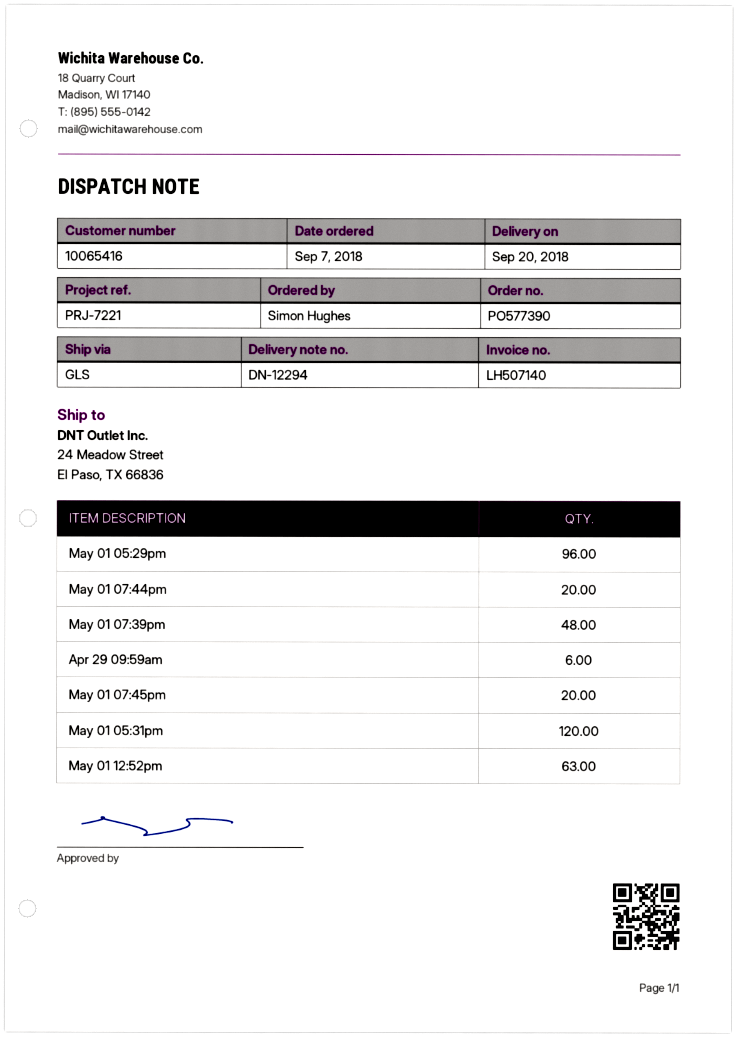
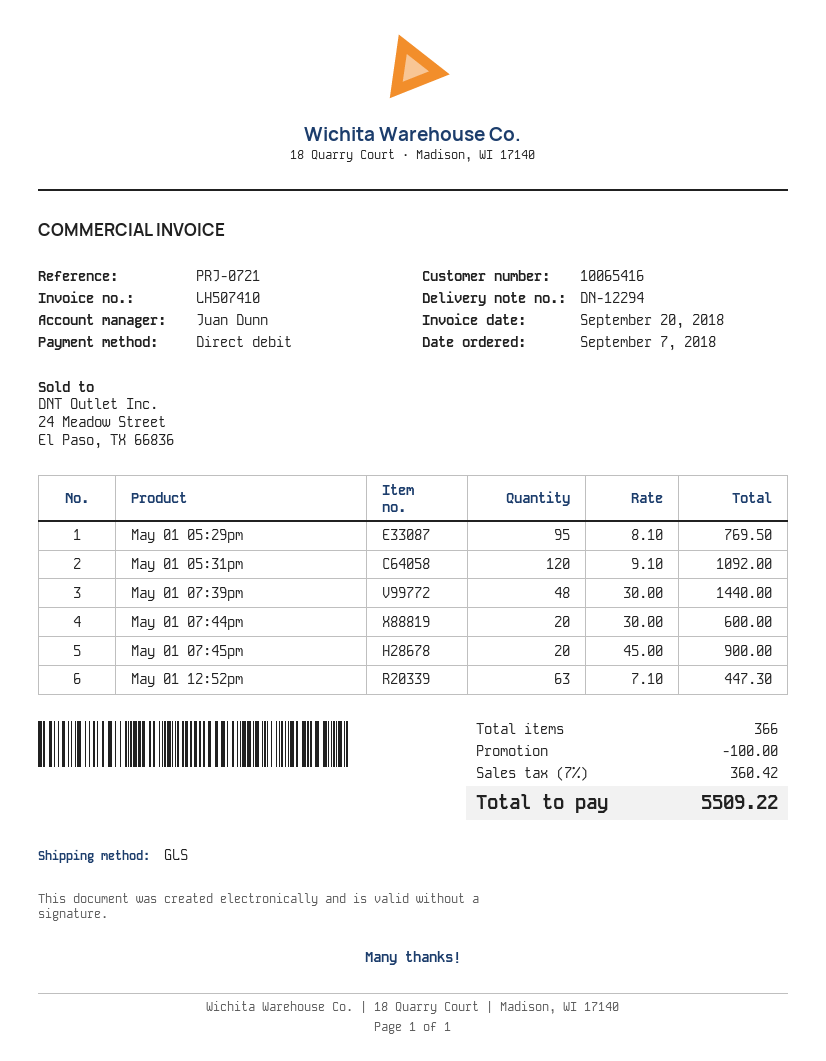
invoice number: LH507140 -> LH507410
reference: PRJ-7221 -> PRJ-0721
May 01 05:29pm: 96 -> 95
Apr 29 09:59am: 6 -> none

